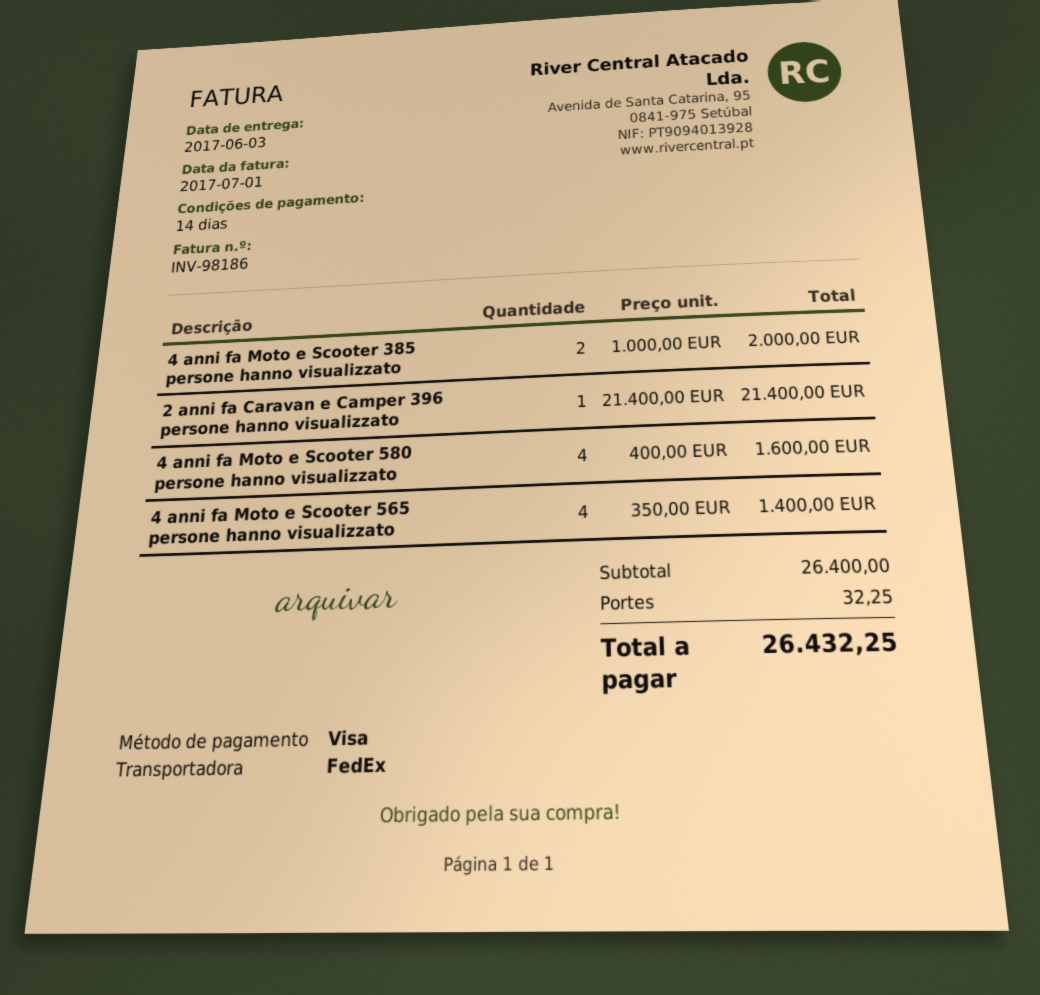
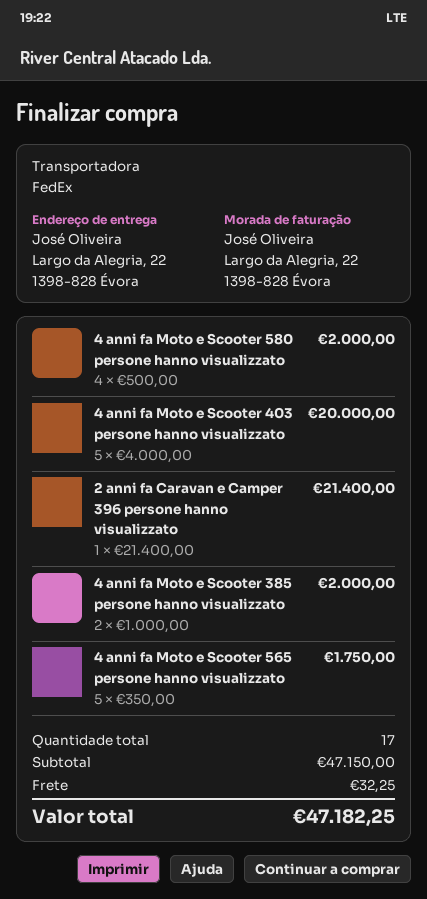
4 anni fa Moto e Scooter 580 persone hanno visualizzato: 4 x 400.00 = 1600.00 -> 4 x 500.00 = 2000.00
4 anni fa Moto e Scooter 565 persone hanno visualizzato: 4 x 350.00 = 1400.00 -> 5 x 350.00 = 1750.00
4 anni fa Moto e Scooter 403 persone hanno visualizzato: none -> 5 x 4000.00 = 20000.00
subtotal: 26400.00 -> 47150.00
total: 26432.25 -> 47182.25

